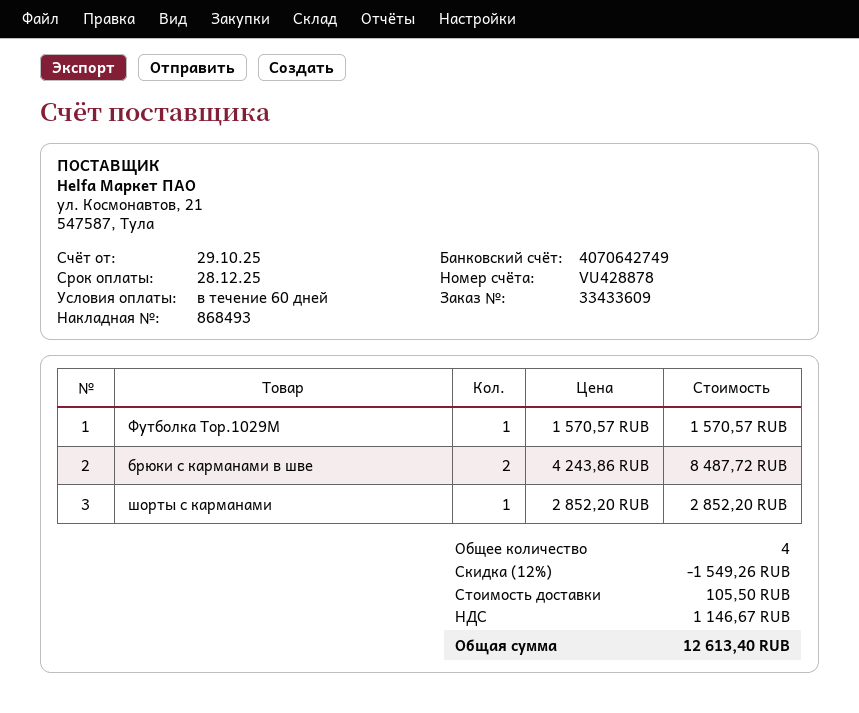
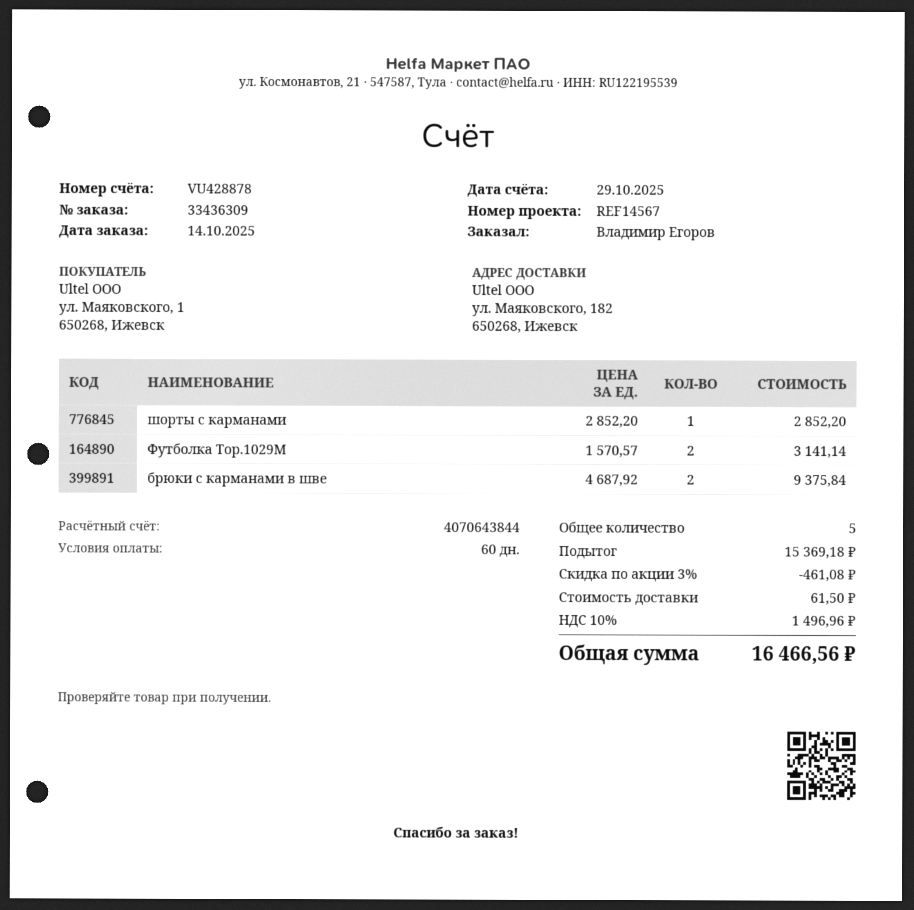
order number: 33433609 -> 33436309
bank account: 4070642749 -> 4070643844
Футболка Top.1029M: 1 x 1570.57 = 1570.57 -> 2 x 1570.57 = 3141.14
брюки с карманами в шве: 2 x 4243.86 = 8487.72 -> 2 x 4687.92 = 9375.84
total quantity: 4 -> 5
discount: 12% = 1549.26 -> 3% = 461.08
shipping: 105.50 -> 61.50
tax: 1146.67 -> 1496.96
total: 12613.40 -> 16466.56

